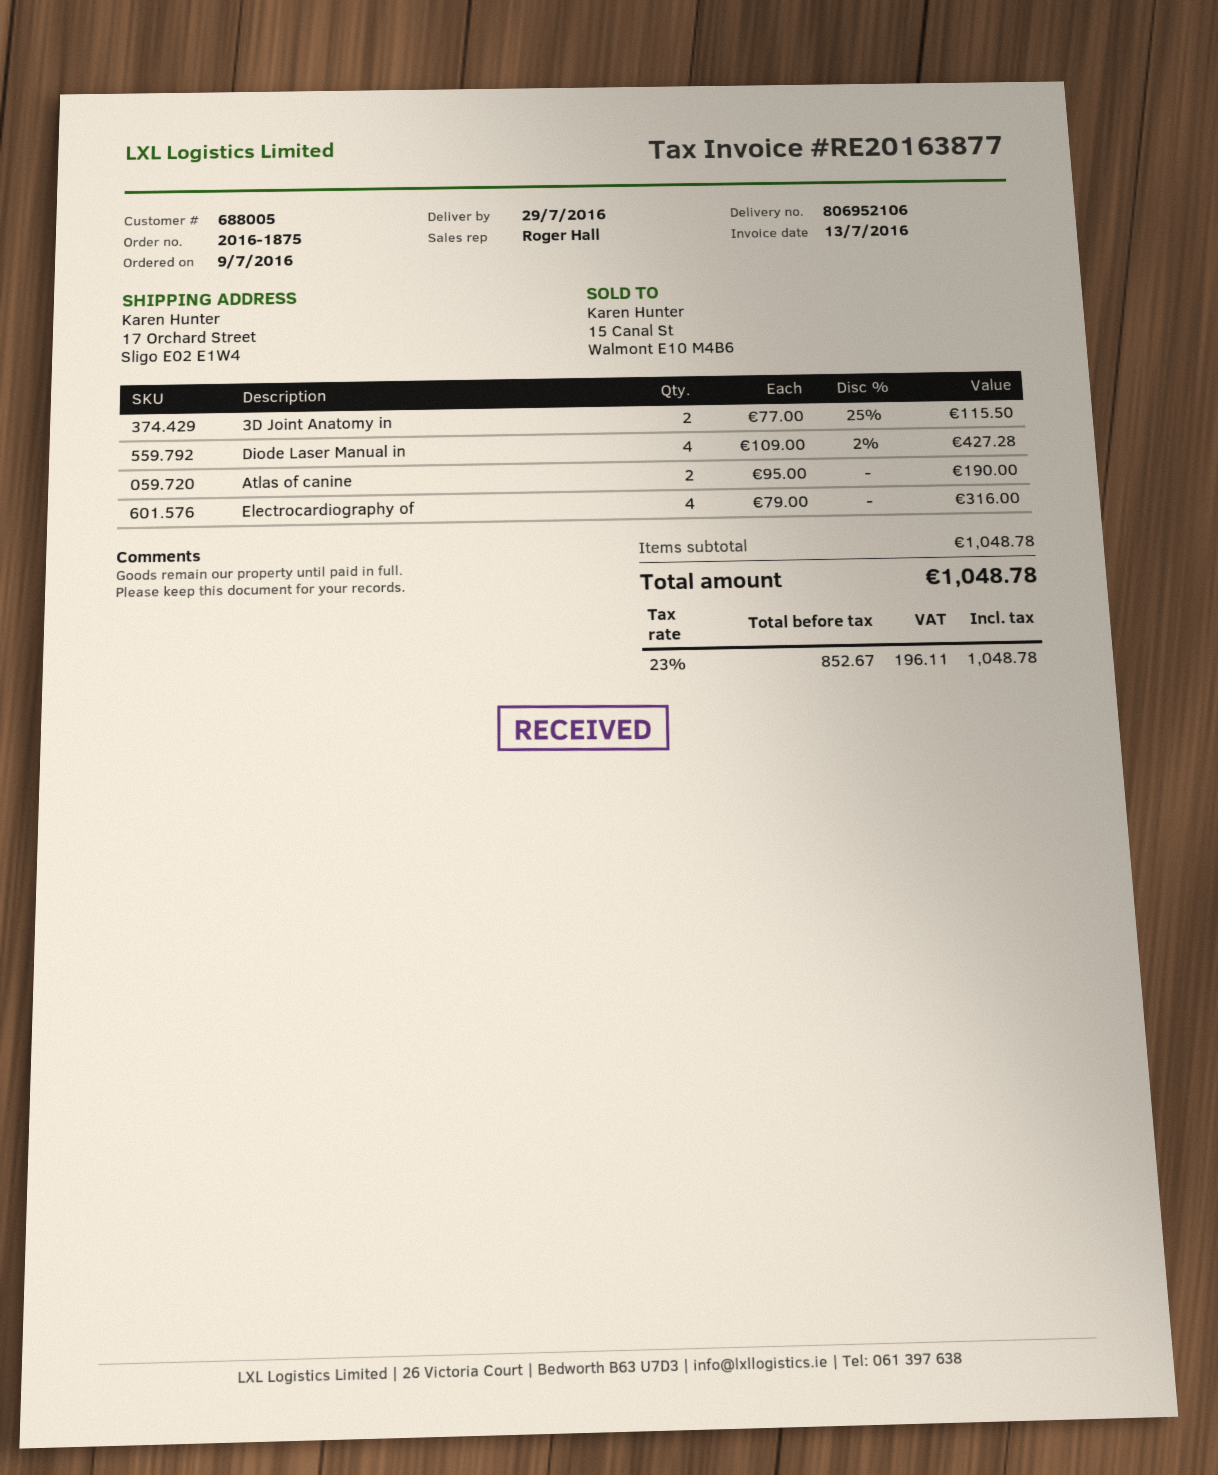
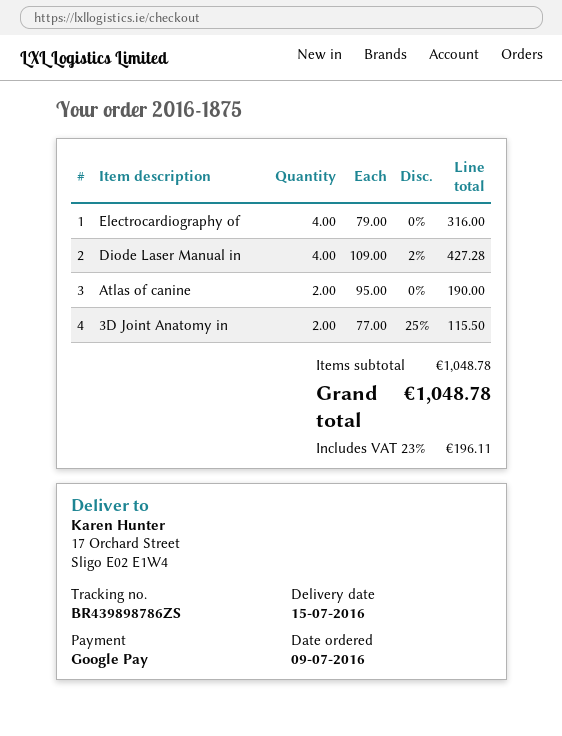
delivery date: 2016-07-29 -> 2016-07-15

